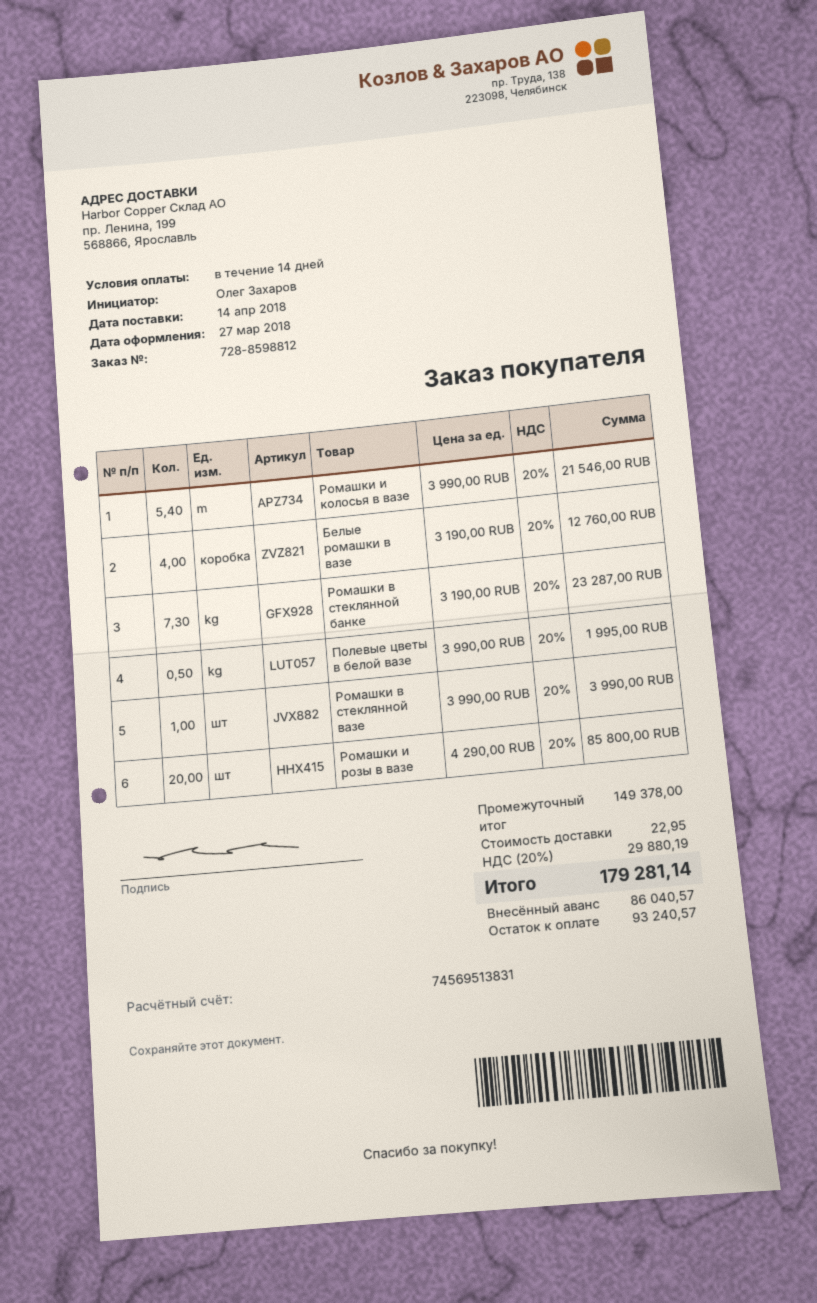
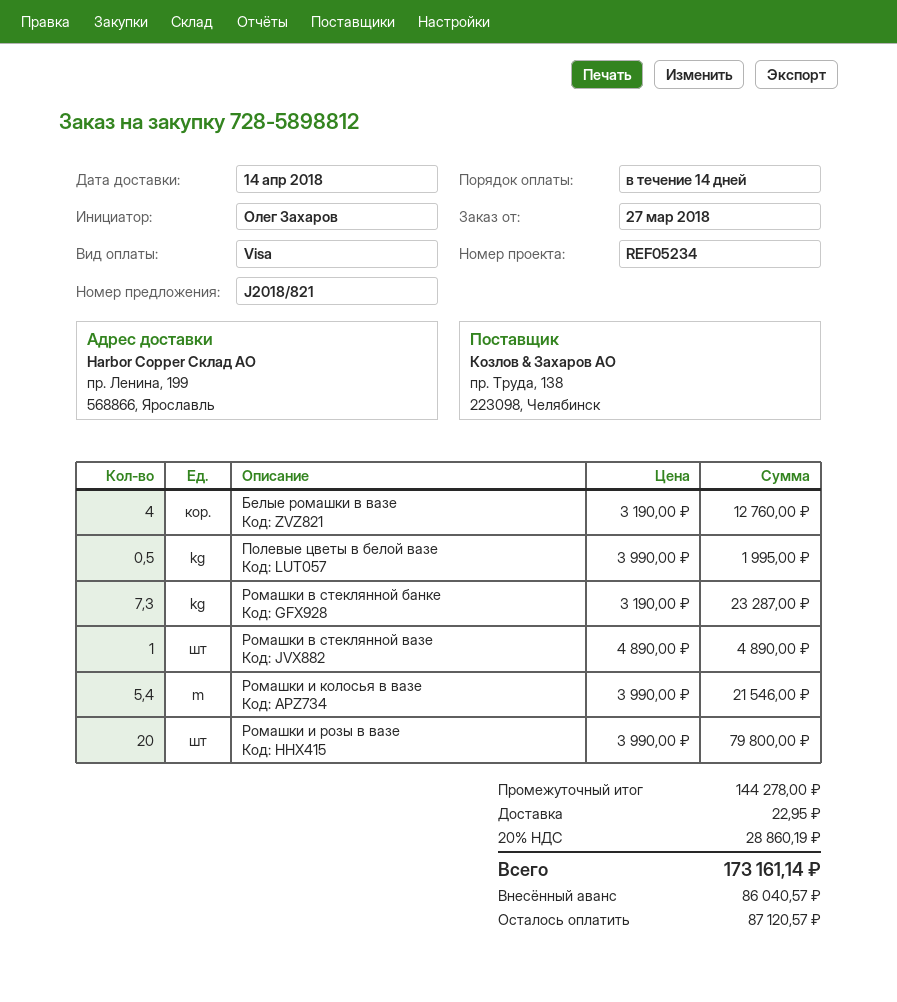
order number: 728-8598812 -> 728-5898812
Ромашки в стеклянной вазе: 1 x 3990.00 = 3990.00 -> 1 x 4890.00 = 4890.00
Ромашки и розы в вазе: 20 x 4290.00 = 85800.00 -> 20 x 3990.00 = 79800.00
subtotal: 149378.00 -> 144278.00
tax: 20% = 29880.19 -> 20% = 28860.19
total: 179281.14 -> 173161.14
balance: 93240.57 -> 87120.57

